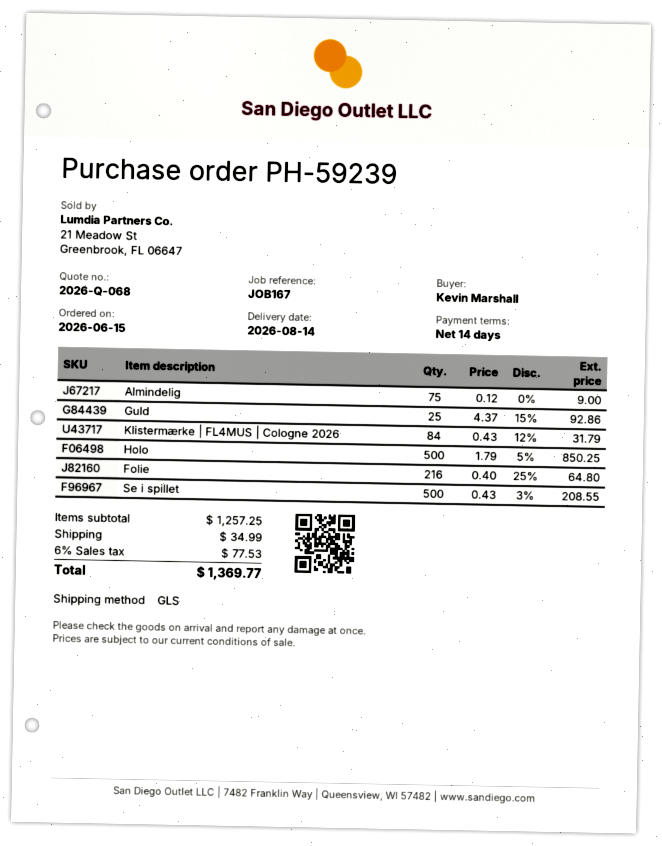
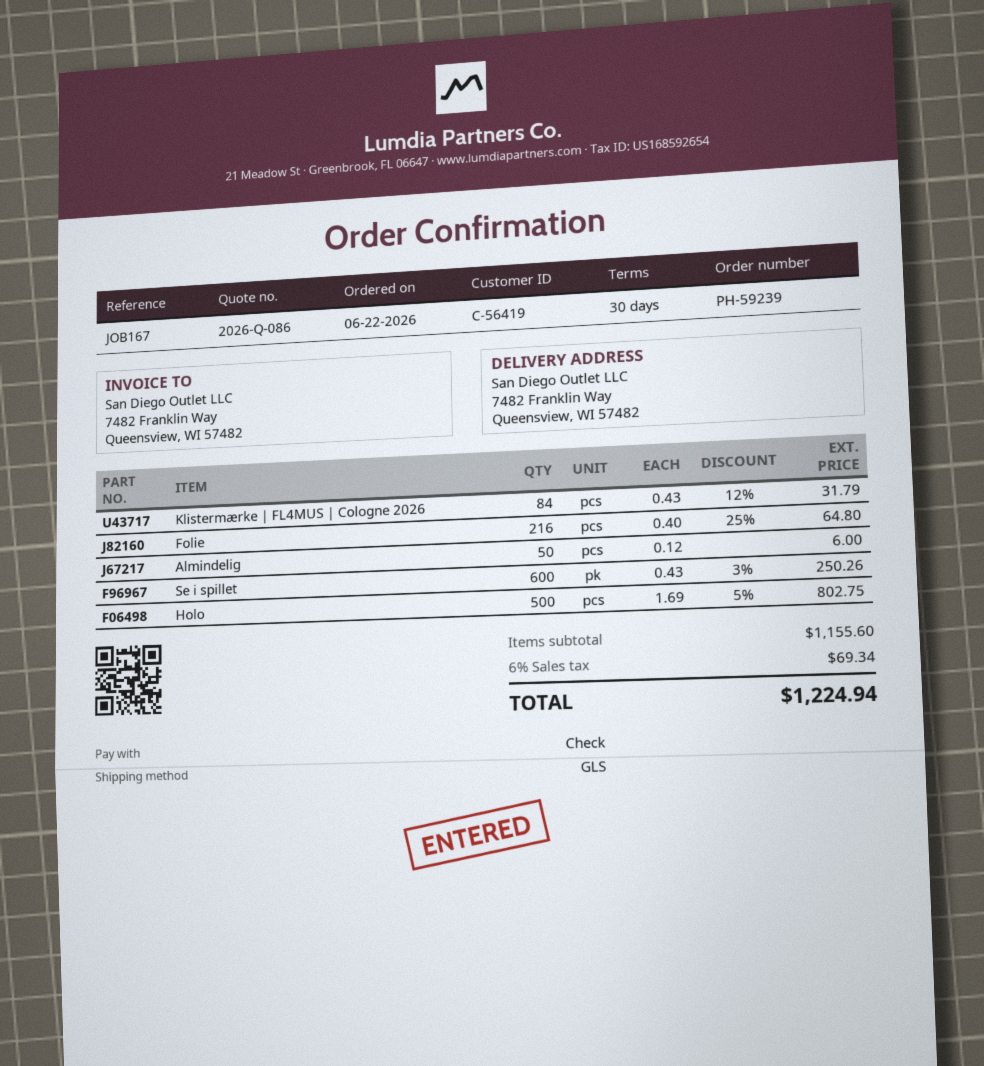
quote number: 2026-Q-068 -> 2026-Q-086
order date: 2026-06-15 -> 2026-06-22
payment terms: 14 days -> 30 days
Almindelig: 75 x 0.12 = 9.00 -> 50 x 0.12 = 6.00
Guld: 25 x 4.37 - 15% = 92.86 -> none
Holo: 500 x 1.79 - 5% = 850.25 -> 500 x 1.69 - 5% = 802.75
Se i spillet: 500 x 0.43 - 3% = 208.55 -> 600 x 0.43 - 3% = 250.26
subtotal: 1257.25 -> 1155.60
shipping: 34.99 -> none
tax: 6% = 77.53 -> 6% = 69.34
total: 1369.77 -> 1224.94

